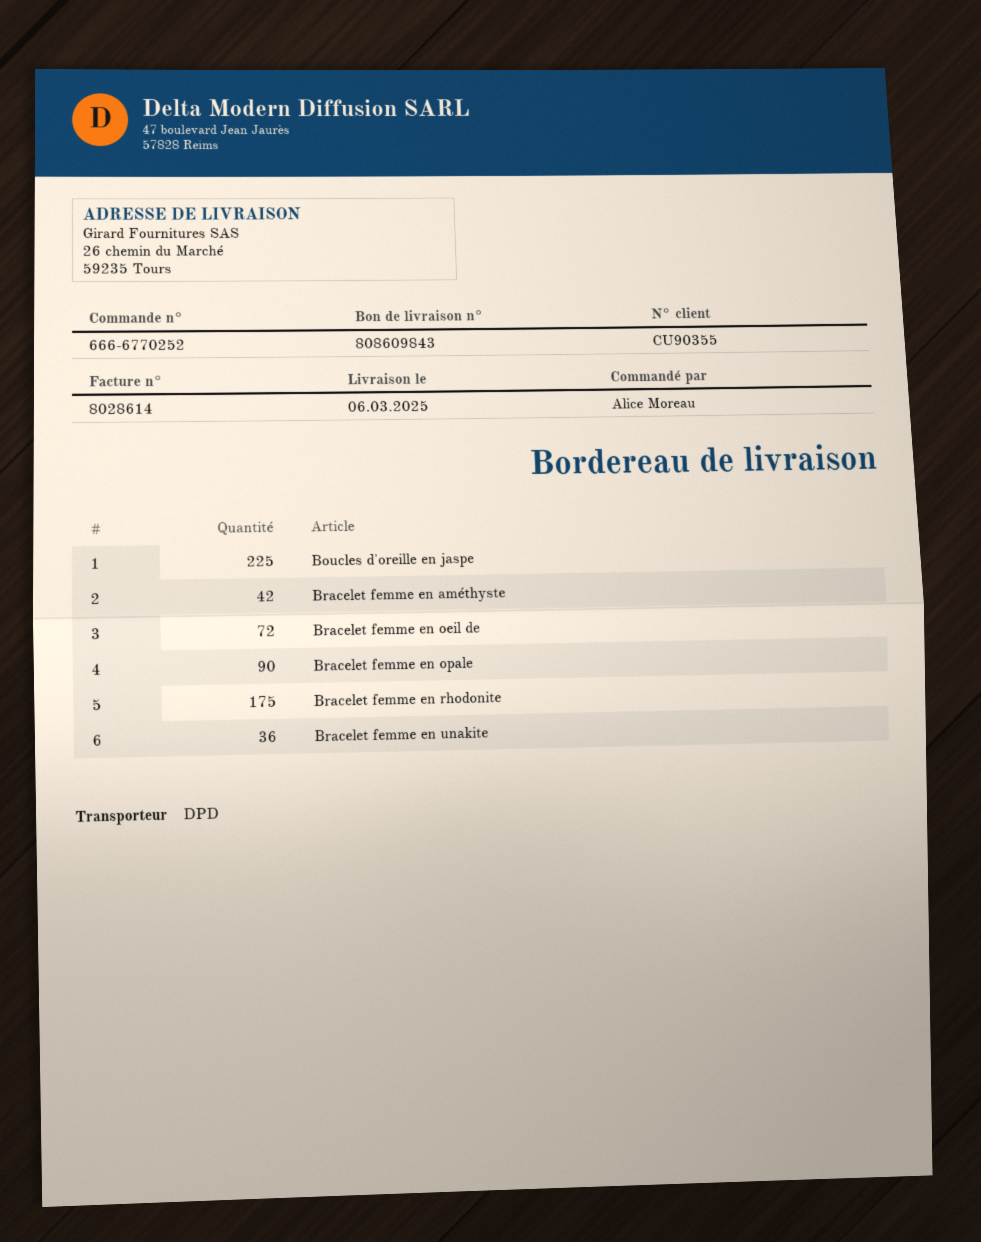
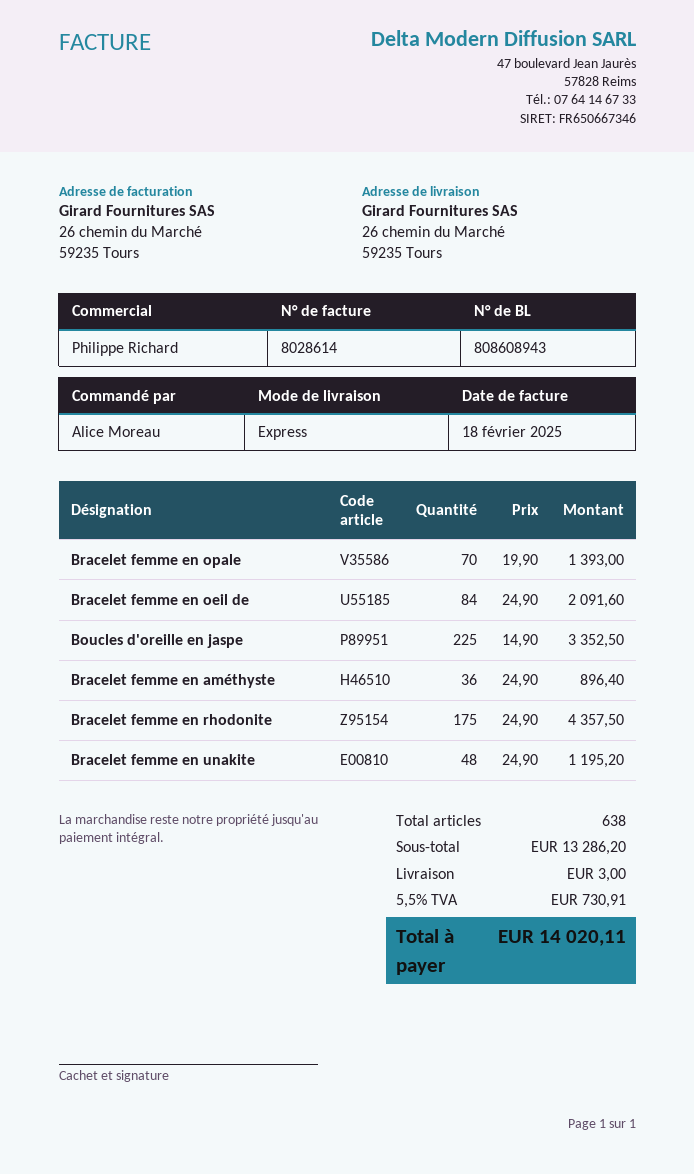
delivery note number: 808609843 -> 808608943
shipping method: DPD -> express
Bracelet femme en améthyste: 42 -> 36
Bracelet femme en oeil de: 72 -> 84
Bracelet femme en opale: 90 -> 70
Bracelet femme en unakite: 36 -> 48

